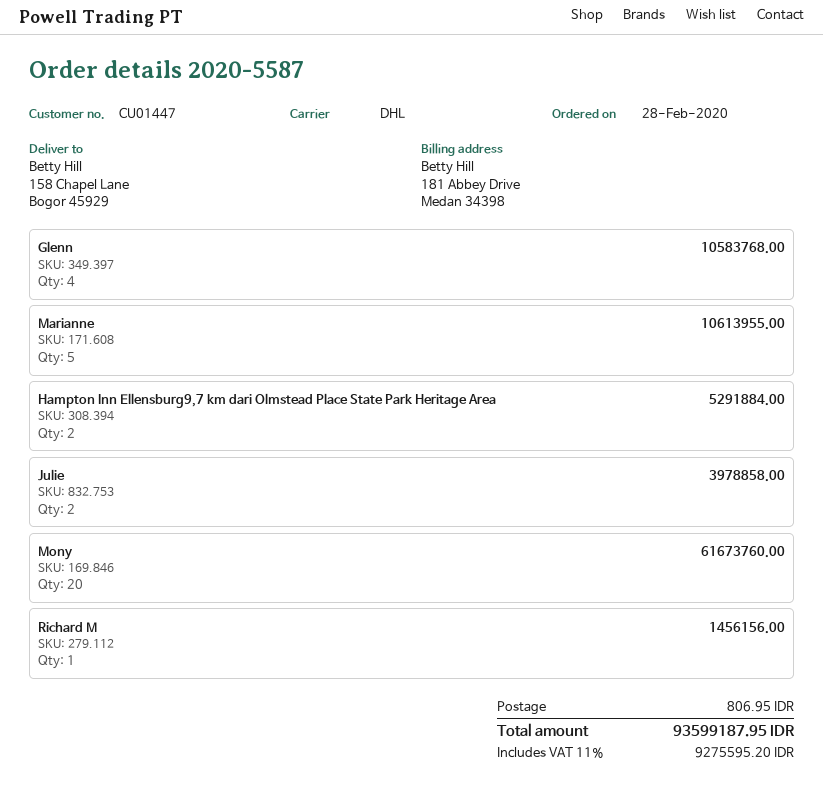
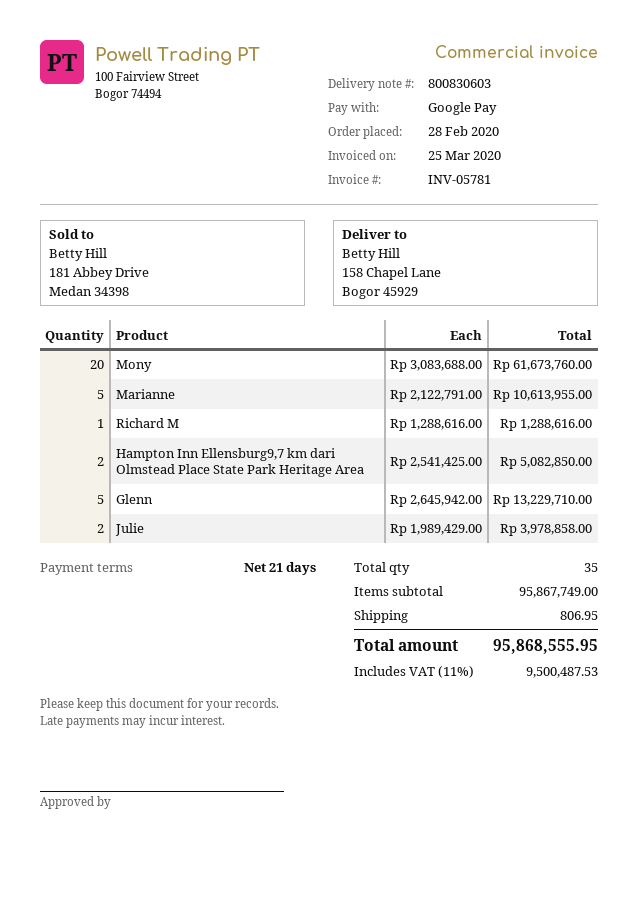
Glenn: 4 for 10583768.00 -> 5 for 13229710.00
Hampton Inn Ellensburg9,7 km dari Olmstead Place State Park Heritage Area: 2 for 5291884.00 -> 2 for 5082850.00
Richard M: 1 for 1456156.00 -> 1 for 1288616.00
tax: 11% = 9275595.20 -> 11% = 9500487.53
total: 93599187.95 -> 95868555.95

